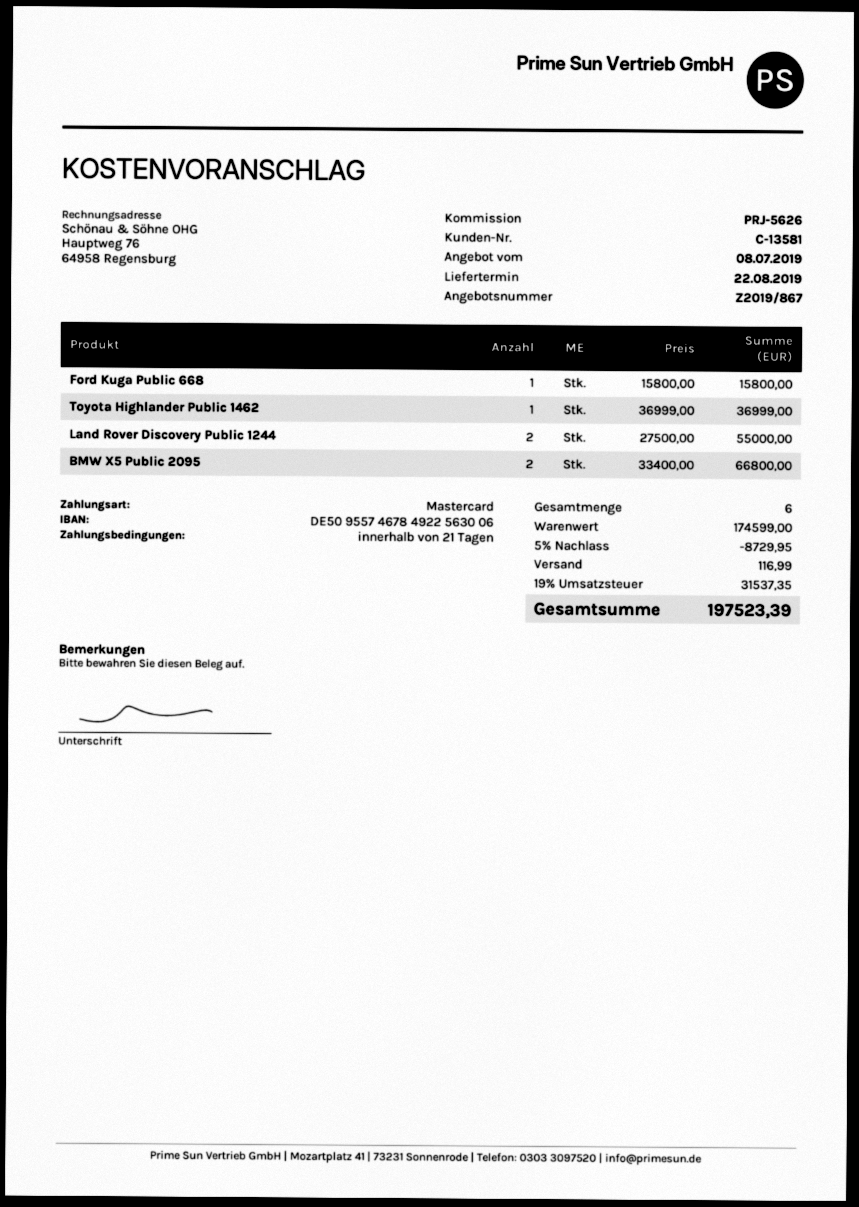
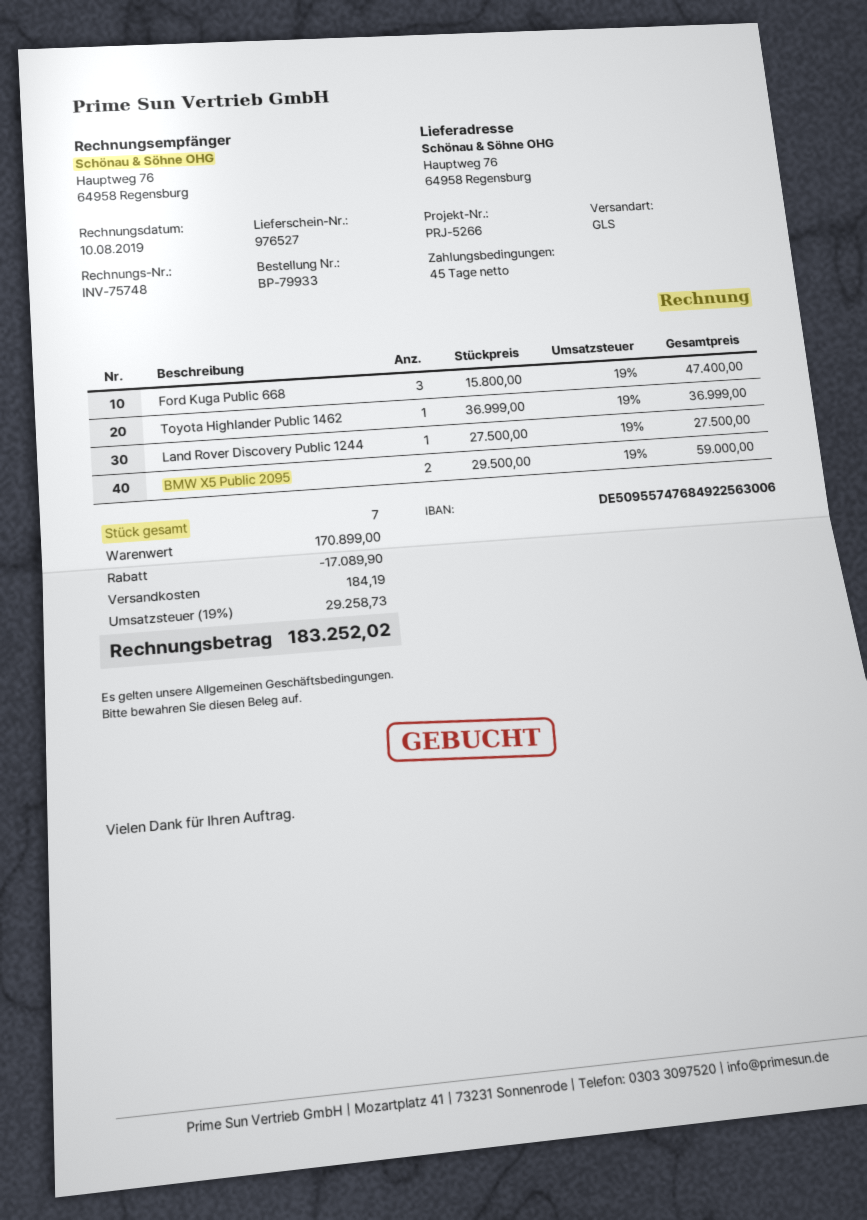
payment terms: 21 days -> 45 days
reference: PRJ-5626 -> PRJ-5266
bank account: DE50955746784922563006 -> DE50955747684922563006
Ford Kuga Public 668: 1 x 15800.00 = 15800.00 -> 3 x 15800.00 = 47400.00
Land Rover Discovery Public 1244: 2 x 27500.00 = 55000.00 -> 1 x 27500.00 = 27500.00
BMW X5 Public 2095: 2 x 33400.00 = 66800.00 -> 2 x 29500.00 = 59000.00
total quantity: 6 -> 7
subtotal: 174599.00 -> 170899.00
discount: 8729.95 -> 17089.90
shipping: 116.99 -> 184.19
tax: 19% = 31537.35 -> 19% = 29258.73
total: 197523.39 -> 183252.02

